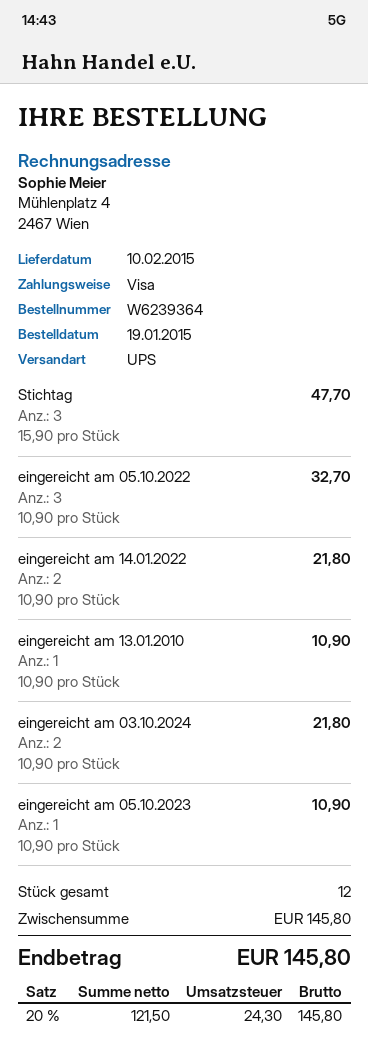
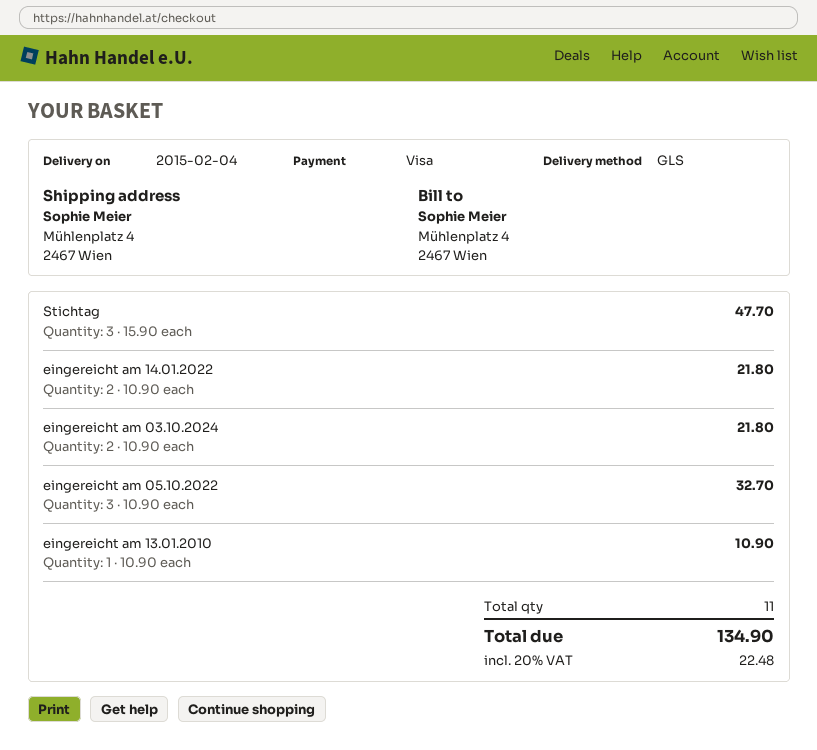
delivery date: 2015-02-10 -> 2015-02-04
shipping method: UPS -> GLS
eingereicht am 05.10.2023: 1 x 10.90 = 10.90 -> none
total quantity: 12 -> 11
tax: 20% = 24.30 -> 20% = 22.48
total: 145.80 -> 134.90

